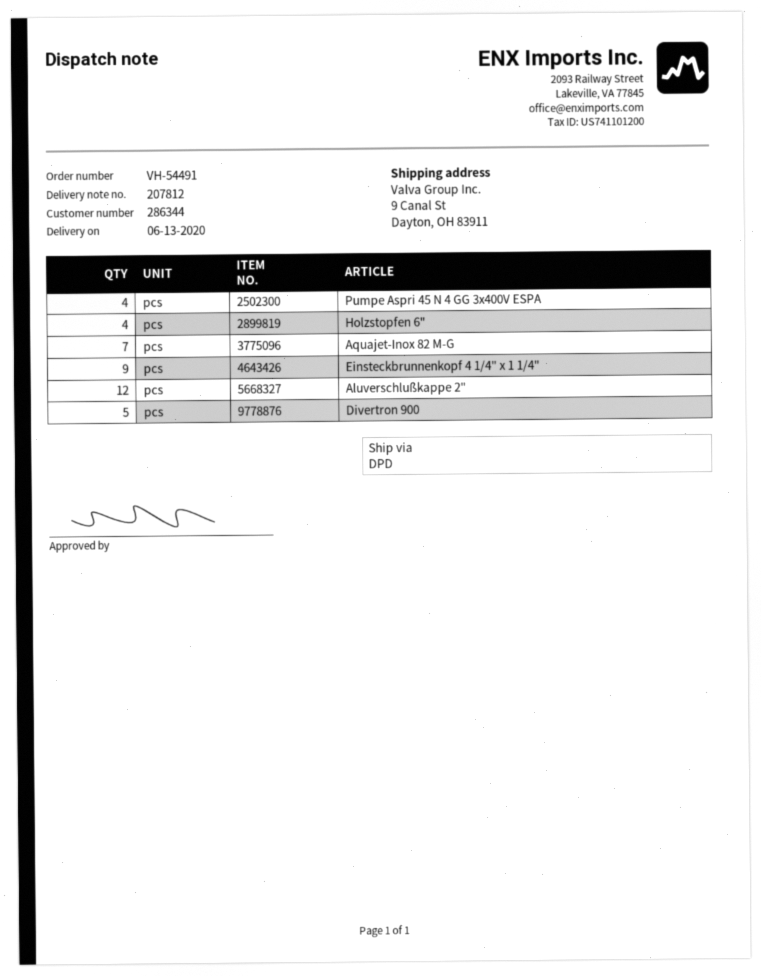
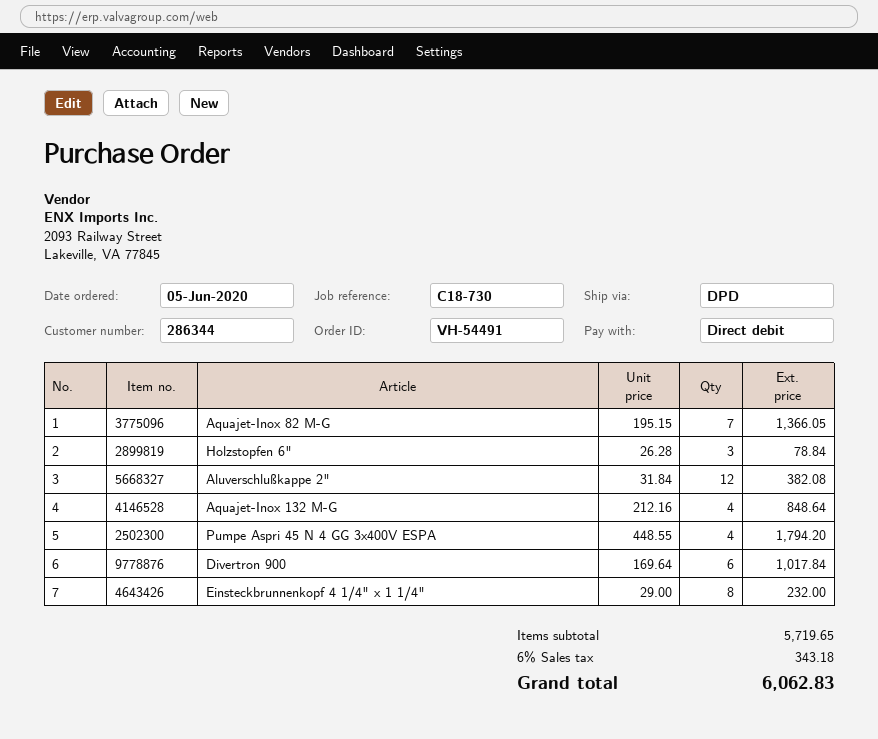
Holzstopfen 6": 4 -> 3
Einsteckbrunnenkopf 4 1/4" x 1 1/4": 9 -> 8
Divertron 900: 5 -> 6
Aquajet-Inox 132 M-G: none -> 4

